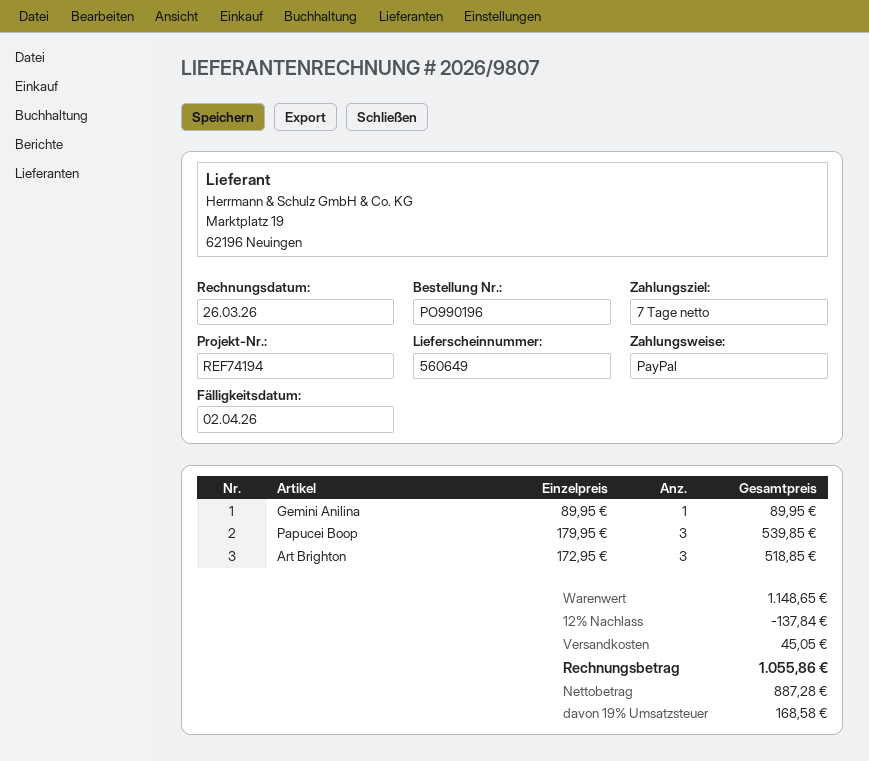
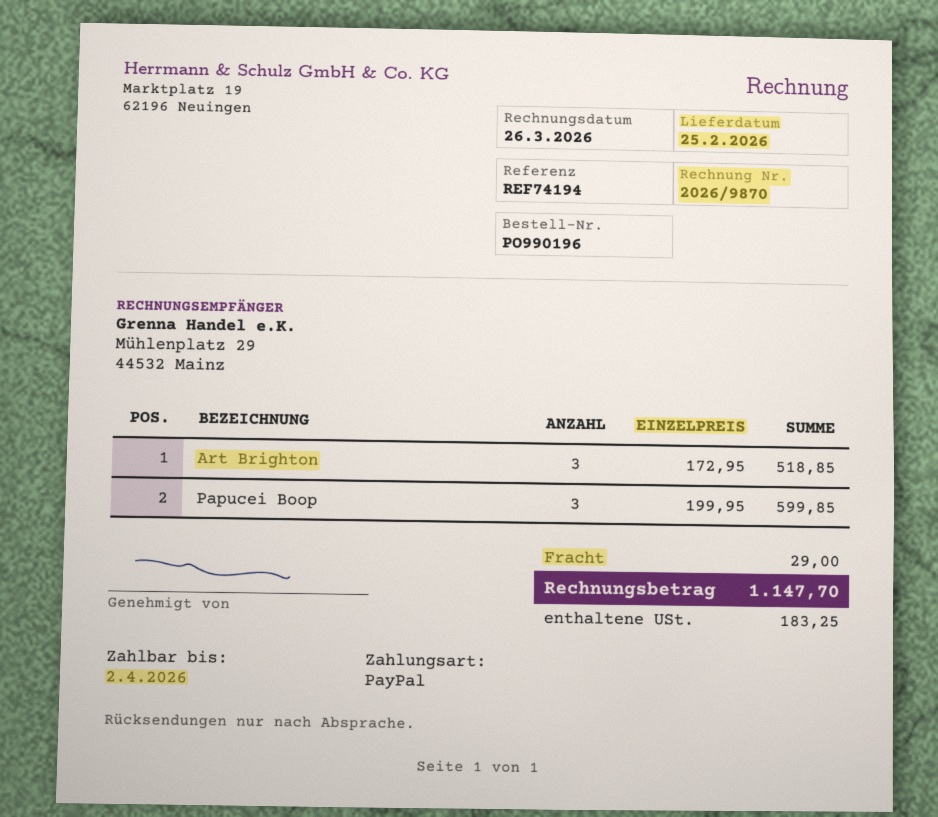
invoice number: 2026/9807 -> 2026/9870
Gemini Anilina: 1 x 89.95 = 89.95 -> none
Papucei Boop: 3 x 179.95 = 539.85 -> 3 x 199.95 = 599.85
discount: 12% = 137.84 -> none
shipping: 45.05 -> 29.00
tax: 168.58 -> 183.25
total: 1055.86 -> 1147.70

